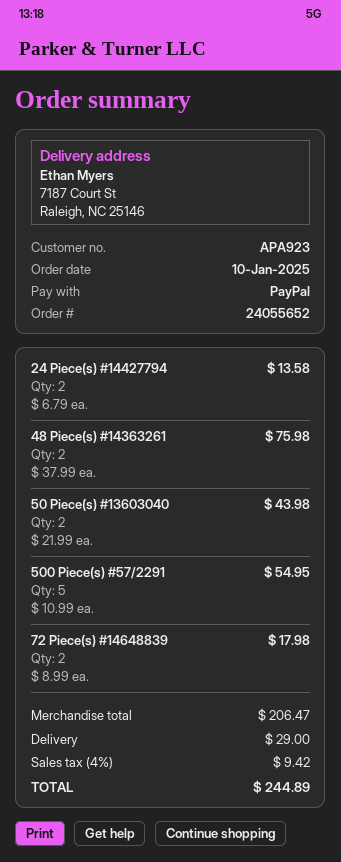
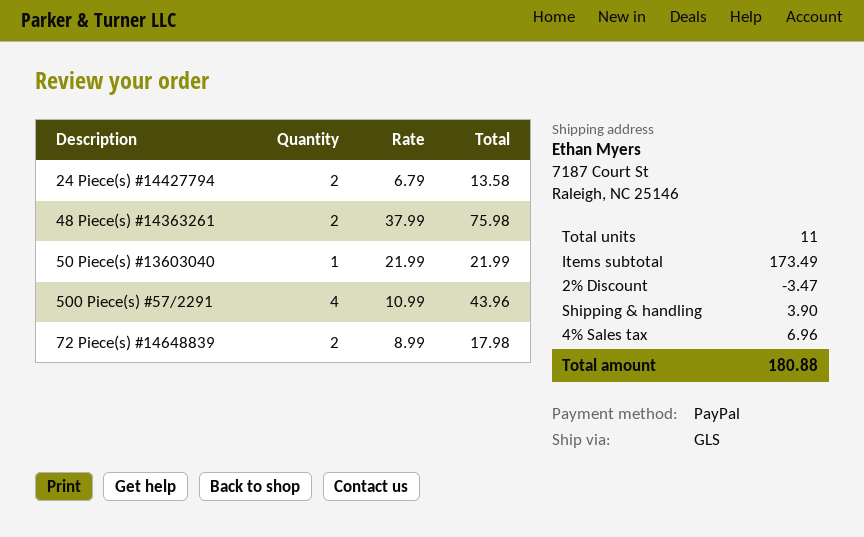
50 Piece(s) #13603040: 2 x 21.99 = 43.98 -> 1 x 21.99 = 21.99
500 Piece(s) #57/2291: 5 x 10.99 = 54.95 -> 4 x 10.99 = 43.96
subtotal: 206.47 -> 173.49
discount: none -> 2% = 3.47
shipping: 29.00 -> 3.90
tax: 4% = 9.42 -> 4% = 6.96
total: 244.89 -> 180.88

